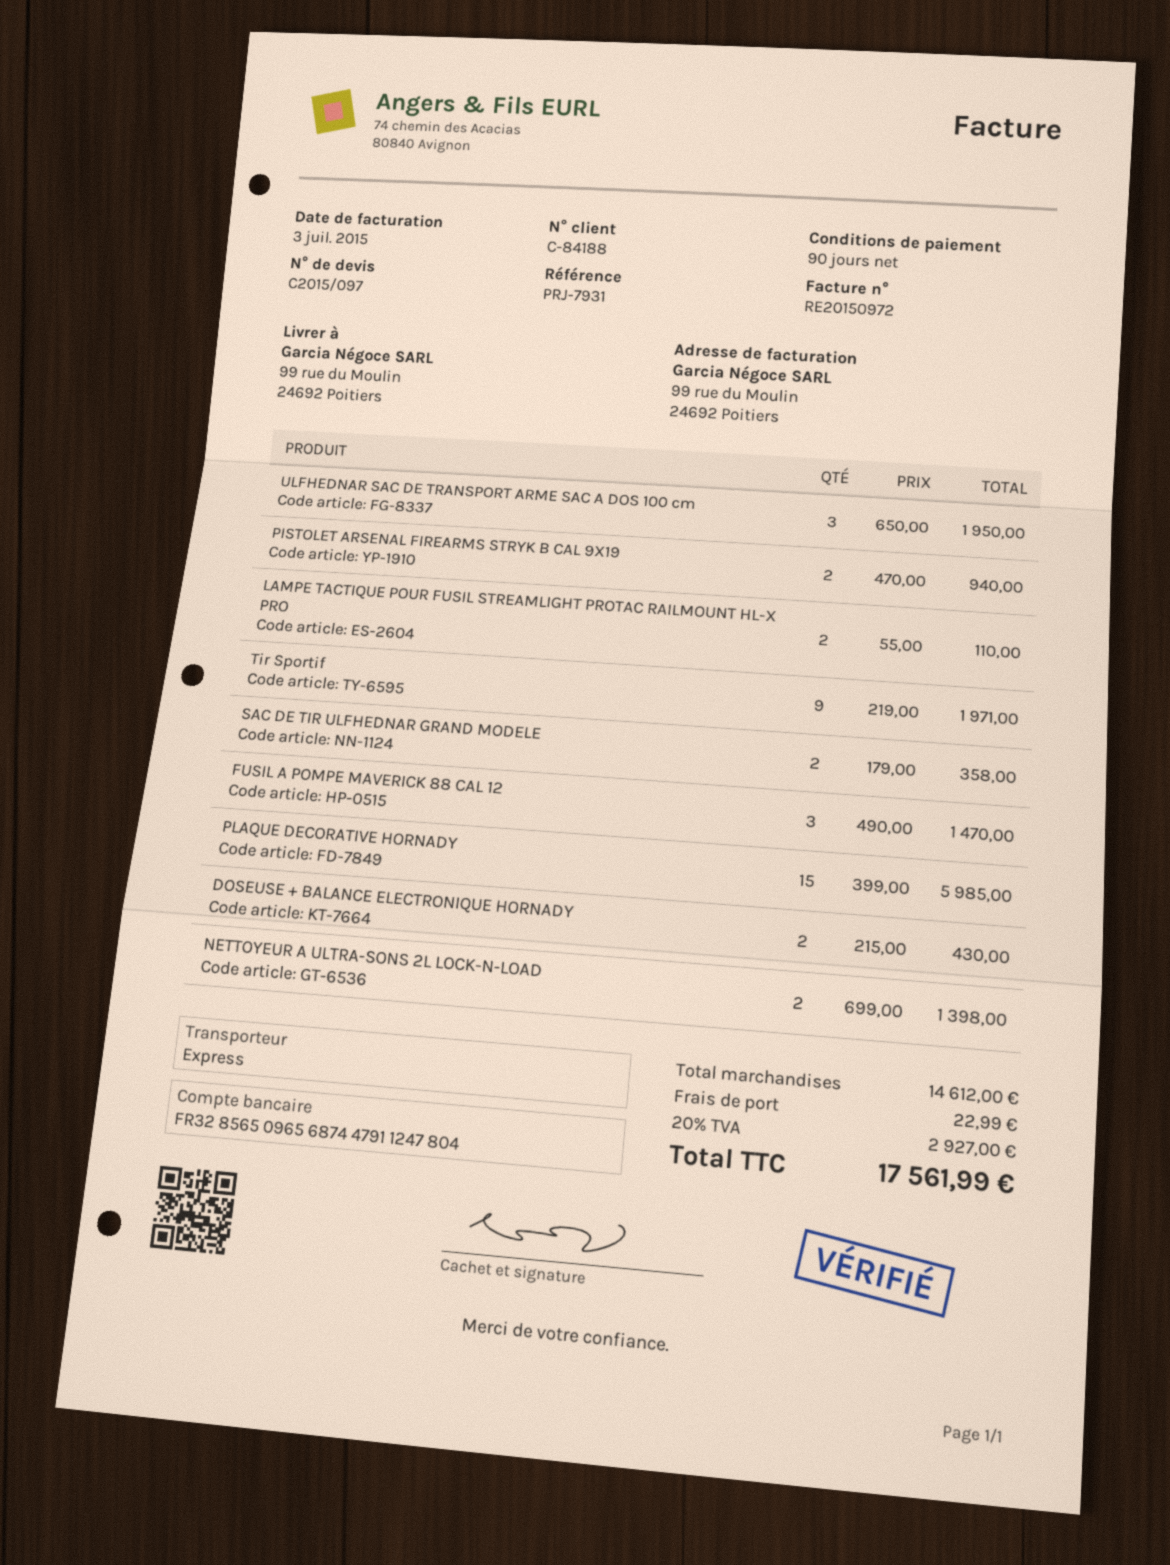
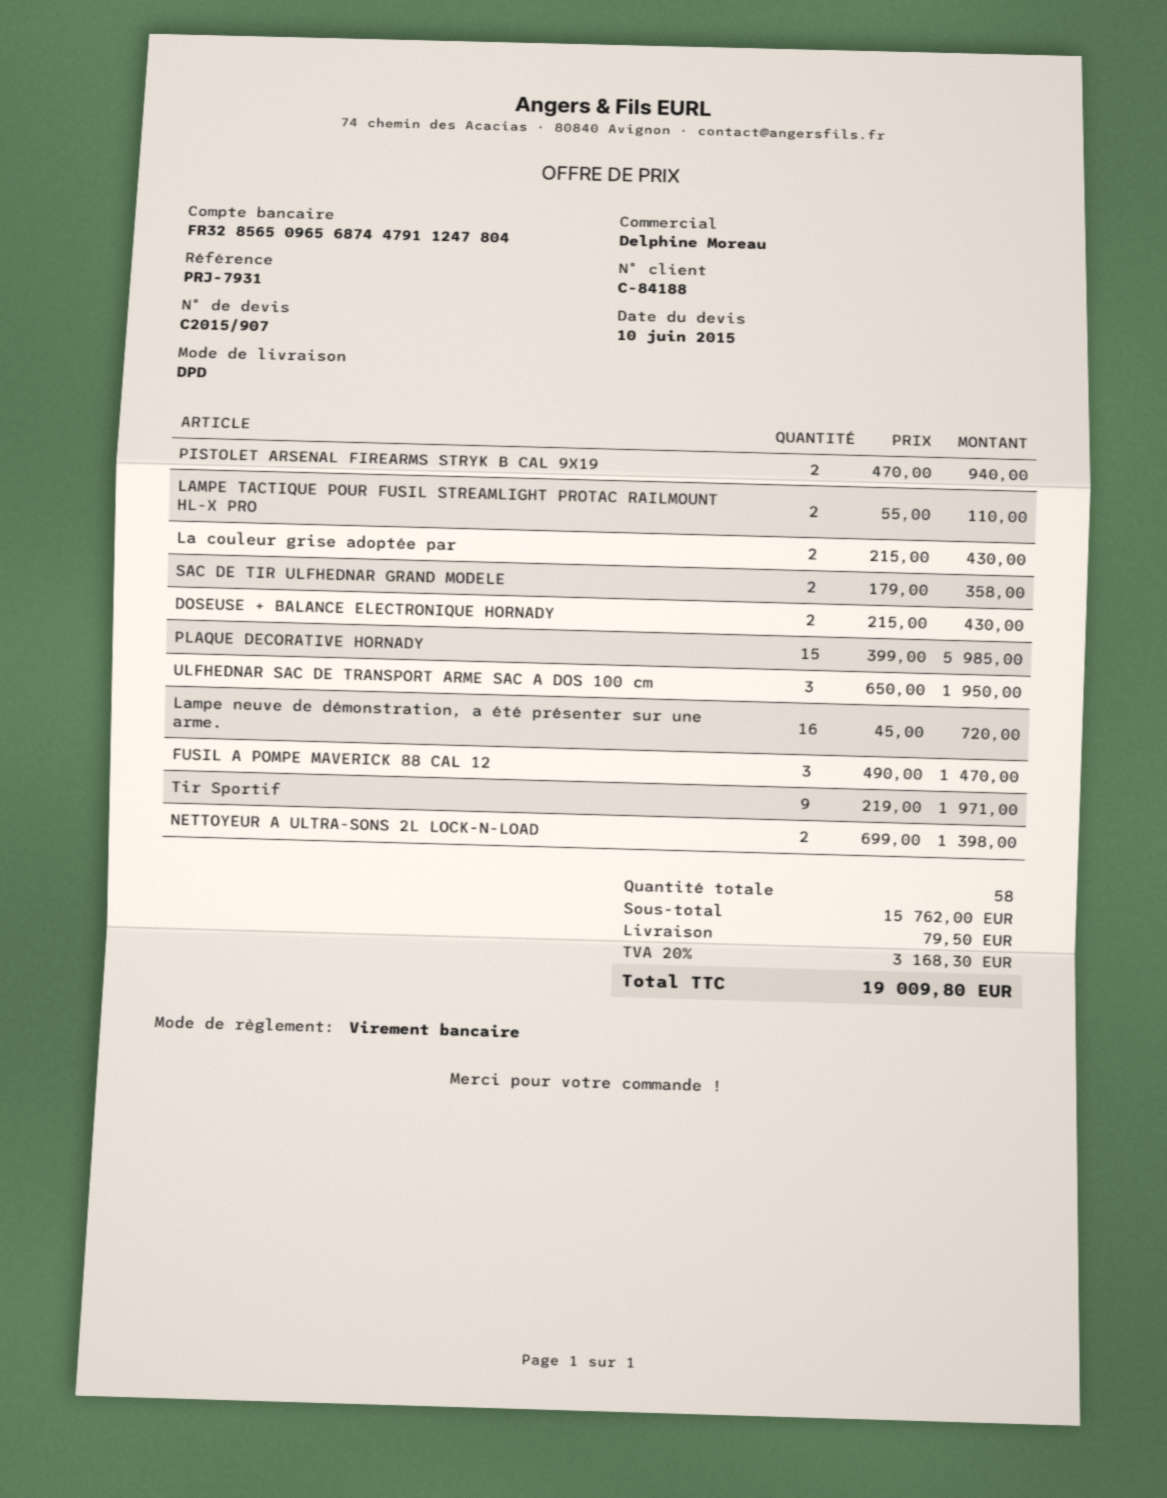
quote number: C2015/097 -> C2015/907
shipping method: express -> DPD
La couleur grise adoptée par: none -> 2 x 215.00 = 430.00
Lampe neuve de démonstration, a été présenter sur une arme.: none -> 16 x 45.00 = 720.00
subtotal: 14612.00 -> 15762.00
shipping: 22.99 -> 79.50
tax: 20% = 2927.00 -> 20% = 3168.30
total: 17561.99 -> 19009.80

